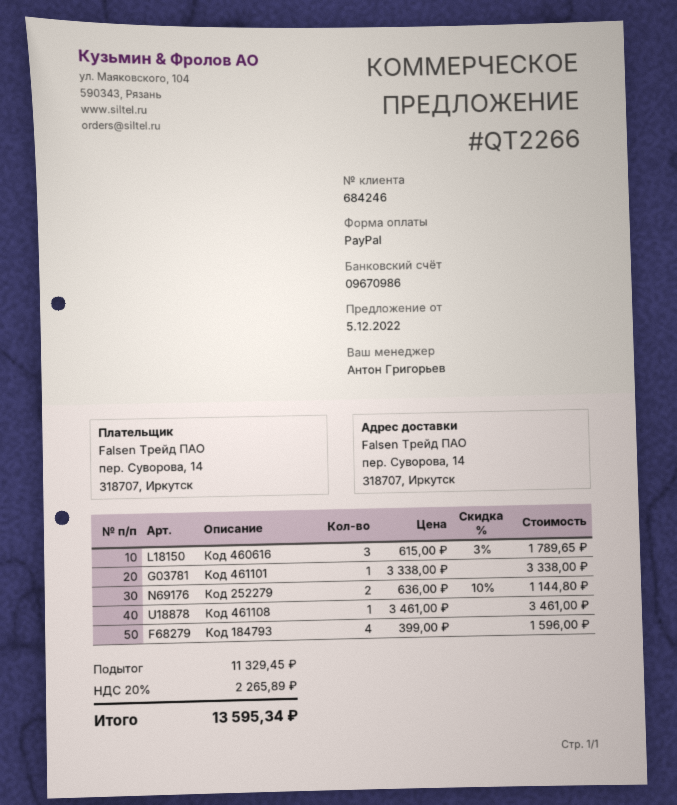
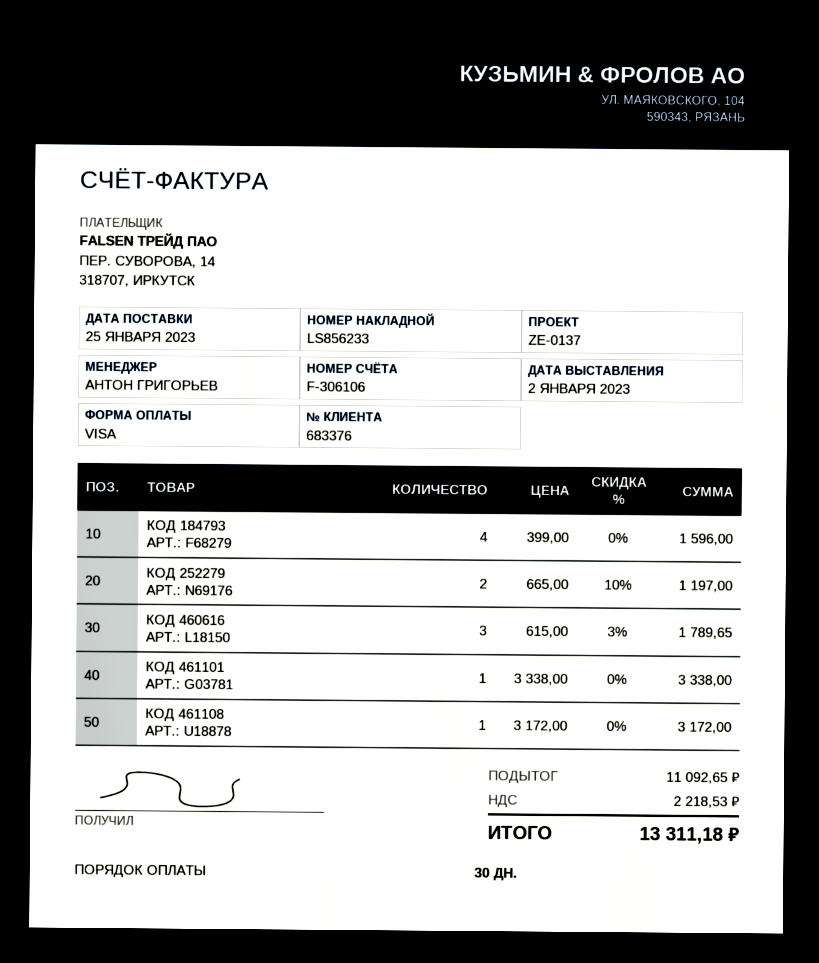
customer number: 684246 -> 683376
payment method: PayPal -> Visa
Код 252279: 2 x 636.00 - 10% = 1144.80 -> 2 x 665.00 - 10% = 1197.00
Код 461108: 1 x 3461.00 = 3461.00 -> 1 x 3172.00 = 3172.00
subtotal: 11329.45 -> 11092.65
tax: 2265.89 -> 2218.53
total: 13595.34 -> 13311.18

